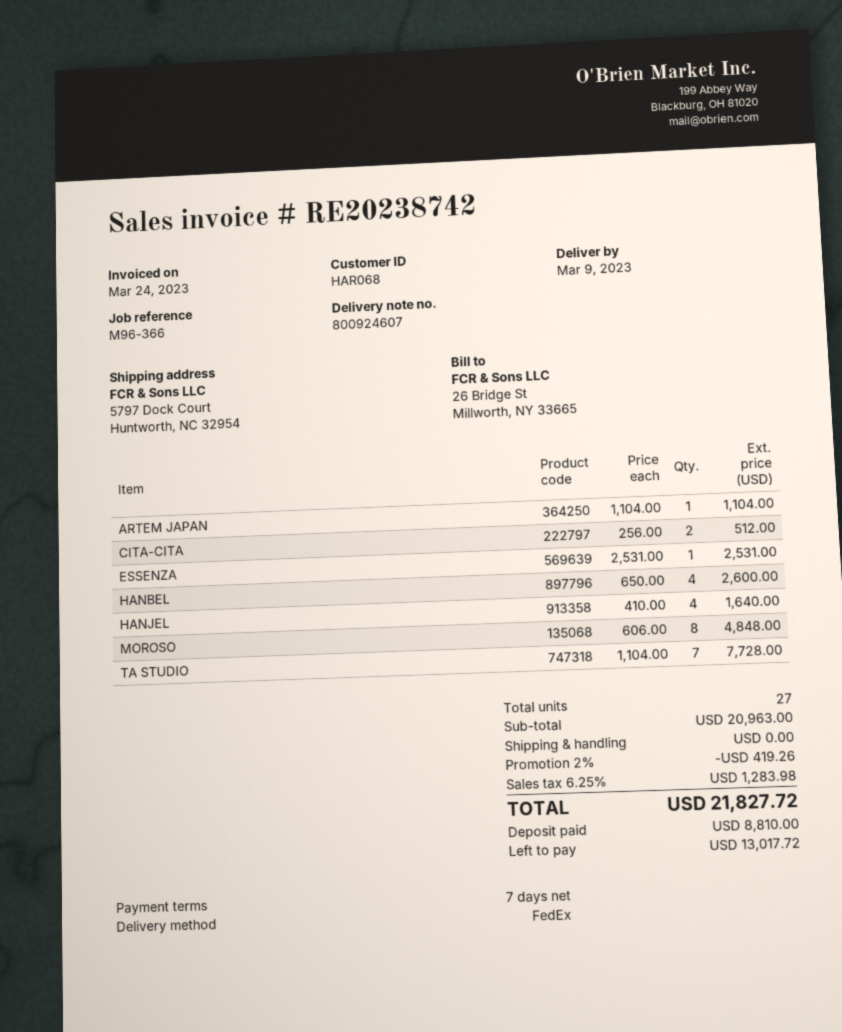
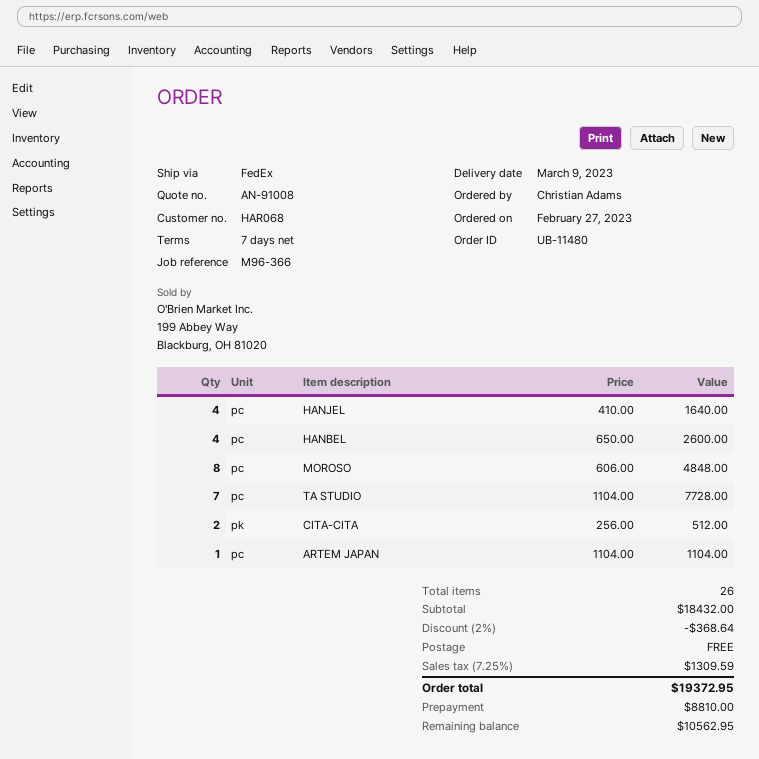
ESSENZA: 1 x 2531.00 = 2531.00 -> none
total quantity: 27 -> 26
subtotal: 20963.00 -> 18432.00
discount: 2% = 419.26 -> 2% = 368.64
tax: 6.25% = 1283.98 -> 7.25% = 1309.59
total: 21827.72 -> 19372.95
balance: 13017.72 -> 10562.95

